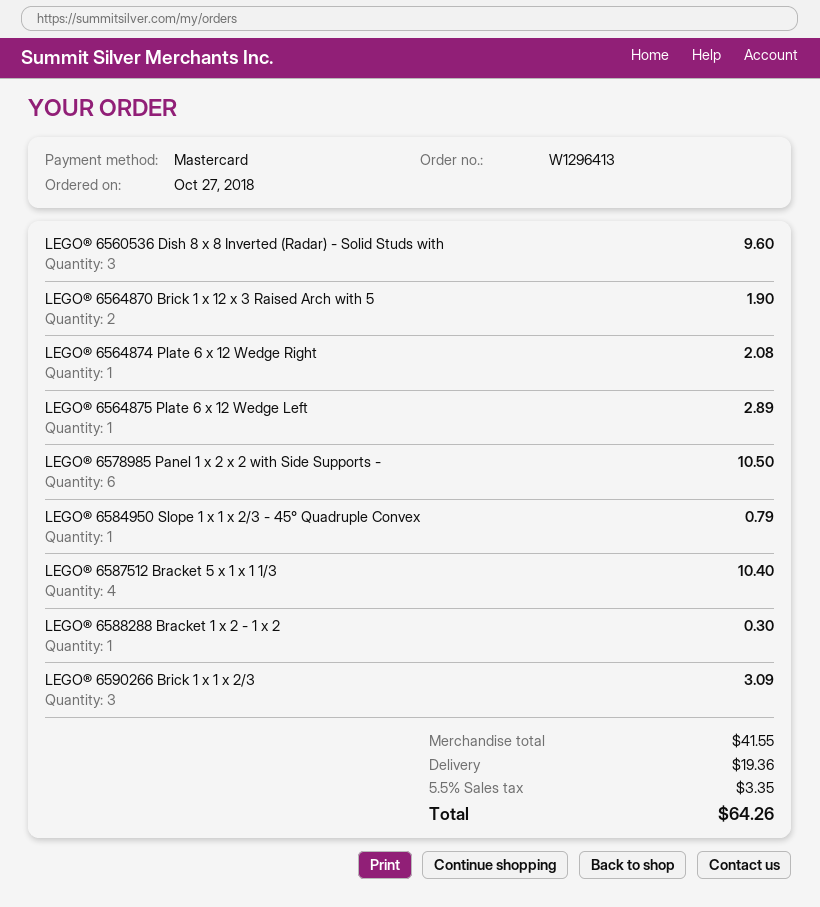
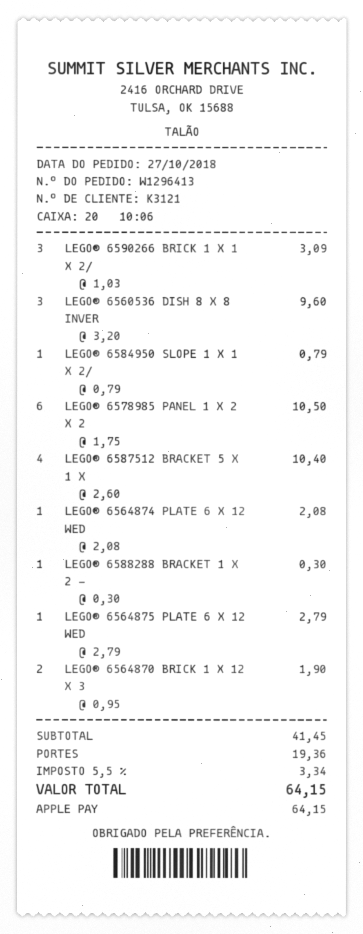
payment method: Mastercard -> Apple Pay
LEGO® 6564875 Plate 6 x 12 Wedge Left: 1 for 2.89 -> 1 for 2.79
subtotal: 41.55 -> 41.45
tax: 5.5% = 3.35 -> 5.5% = 3.34
total: 64.26 -> 64.15

